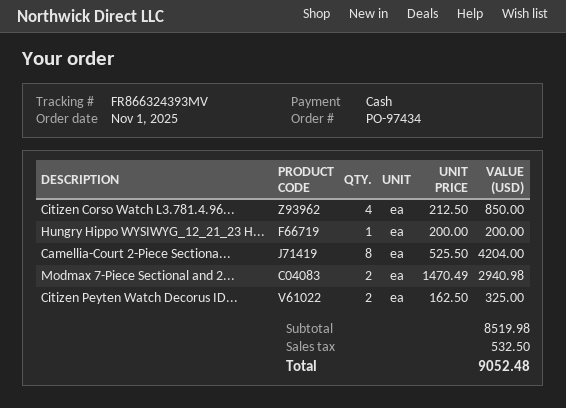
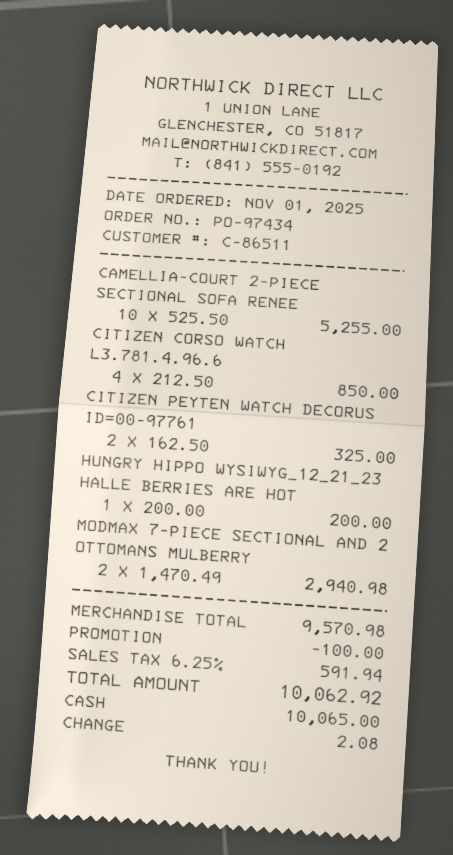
Camellia-Court 2-Piece Sectiona...: 8 x 525.50 = 4204.00 -> 10 x 525.50 = 5255.00
subtotal: 8519.98 -> 9570.98
discount: none -> 100.00
tax: 532.50 -> 591.94
total: 9052.48 -> 10062.92

